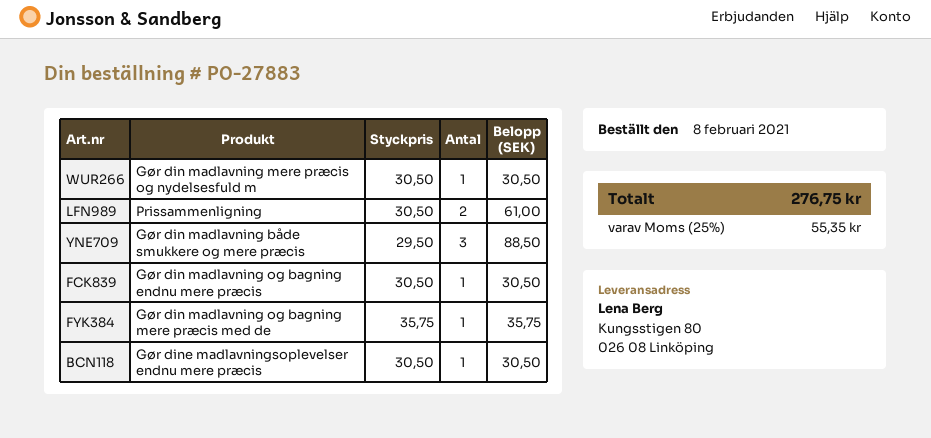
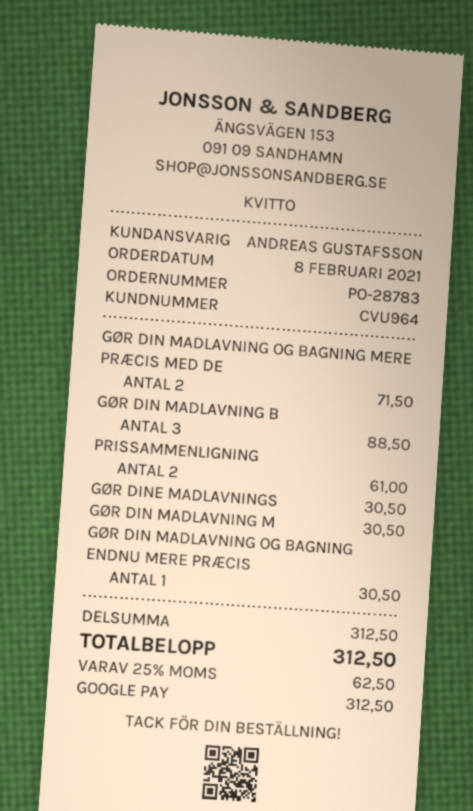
order number: PO-27883 -> PO-28783
Gør din madlavning og bagning mere præcis med de: 1 for 35.75 -> 2 for 71.50
tax: 25% = 55.35 -> 25% = 62.50
total: 276.75 -> 312.50

